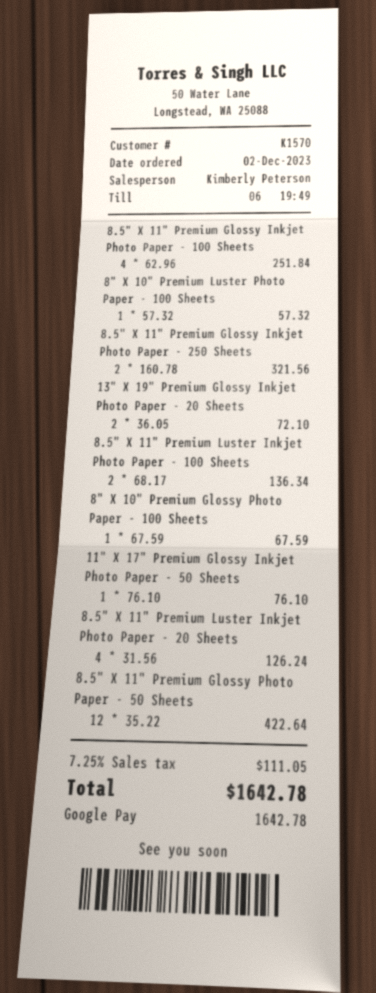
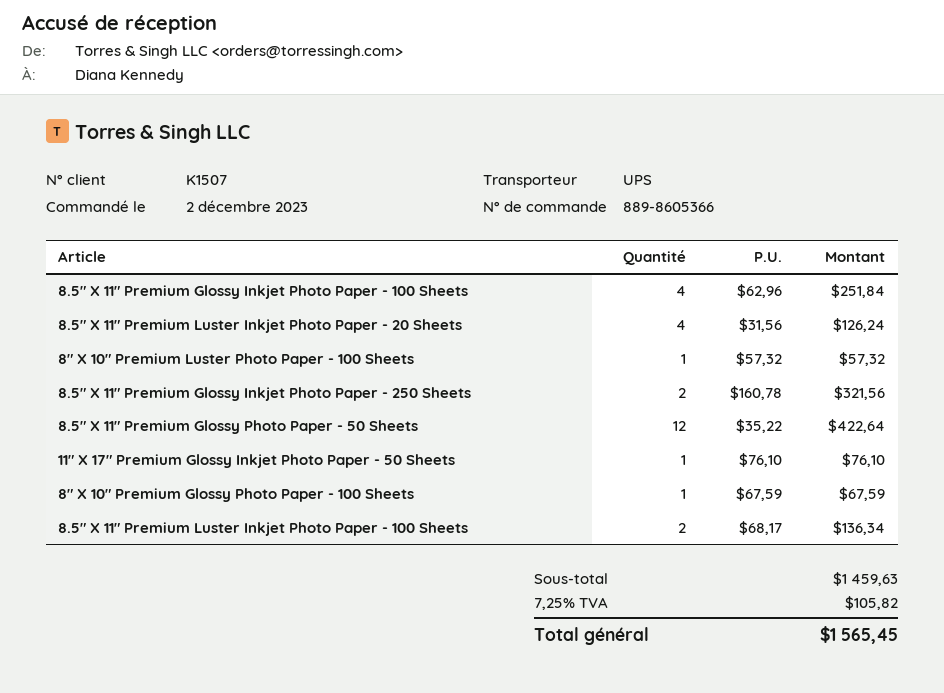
customer number: K1570 -> K1507
13" X 19" Premium Glossy Inkjet Photo Paper - 20 Sheets: 2 x 36.05 = 72.10 -> none
tax: 7.25% = 111.05 -> 7.25% = 105.82
total: 1642.78 -> 1565.45

